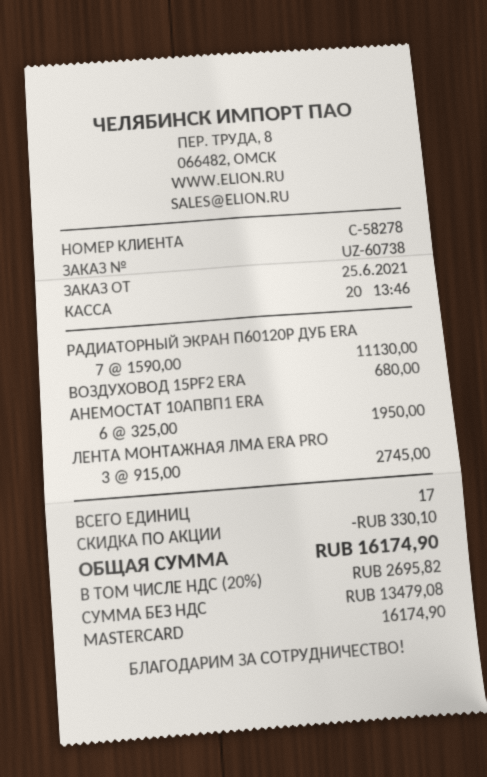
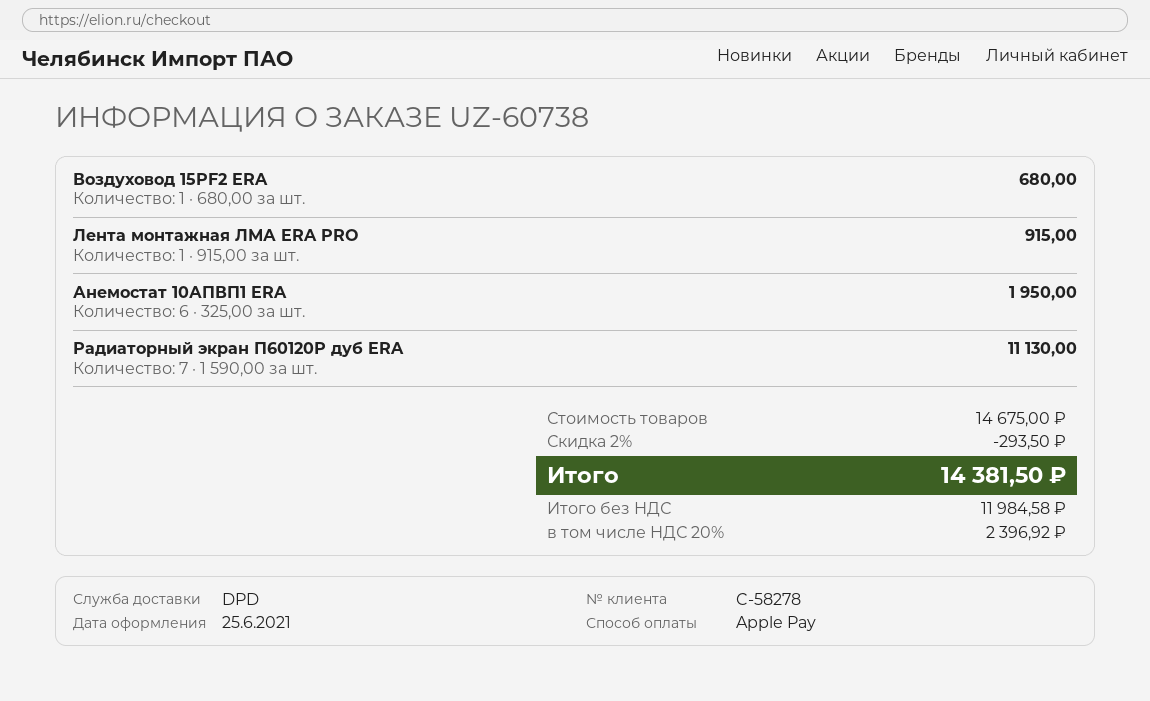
payment method: Mastercard -> Apple Pay
ЛЕНТА МОНТАЖНАЯ ЛМА ERA PRO: 3 x 915.00 = 2745.00 -> 1 x 915.00 = 915.00
discount: 330.10 -> 293.50
net: 13479.08 -> 11984.58
tax: 20% = 2695.82 -> 20% = 2396.92
total: 16174.90 -> 14381.50

